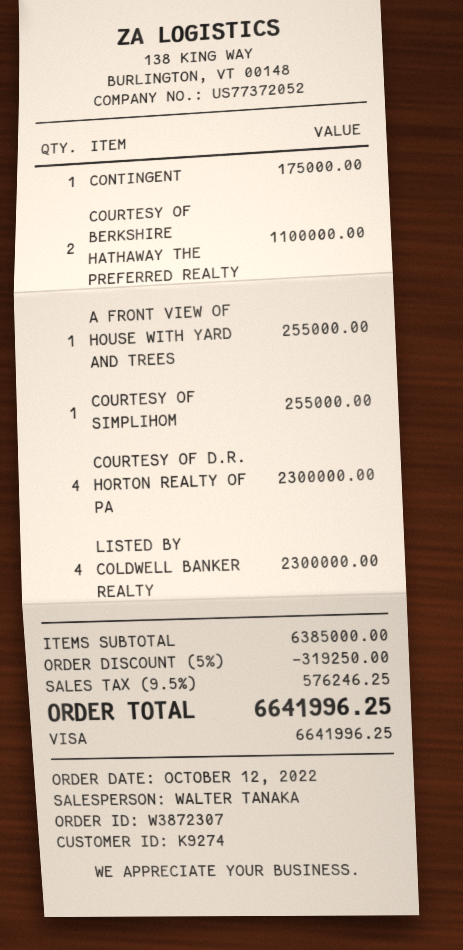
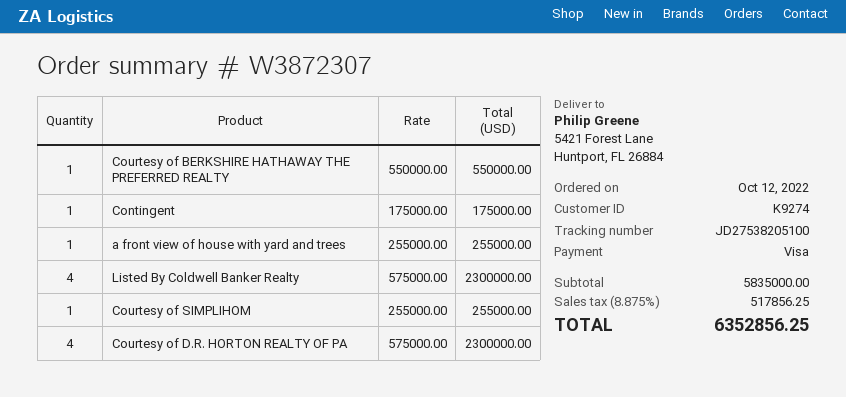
COURTESY OF BERKSHIRE HATHAWAY THE PREFERRED REALTY: 2 for 1100000.00 -> 1 for 550000.00
subtotal: 6385000.00 -> 5835000.00
discount: 5% = 319250.00 -> none
tax: 9.5% = 576246.25 -> 8.875% = 517856.25
total: 6641996.25 -> 6352856.25

